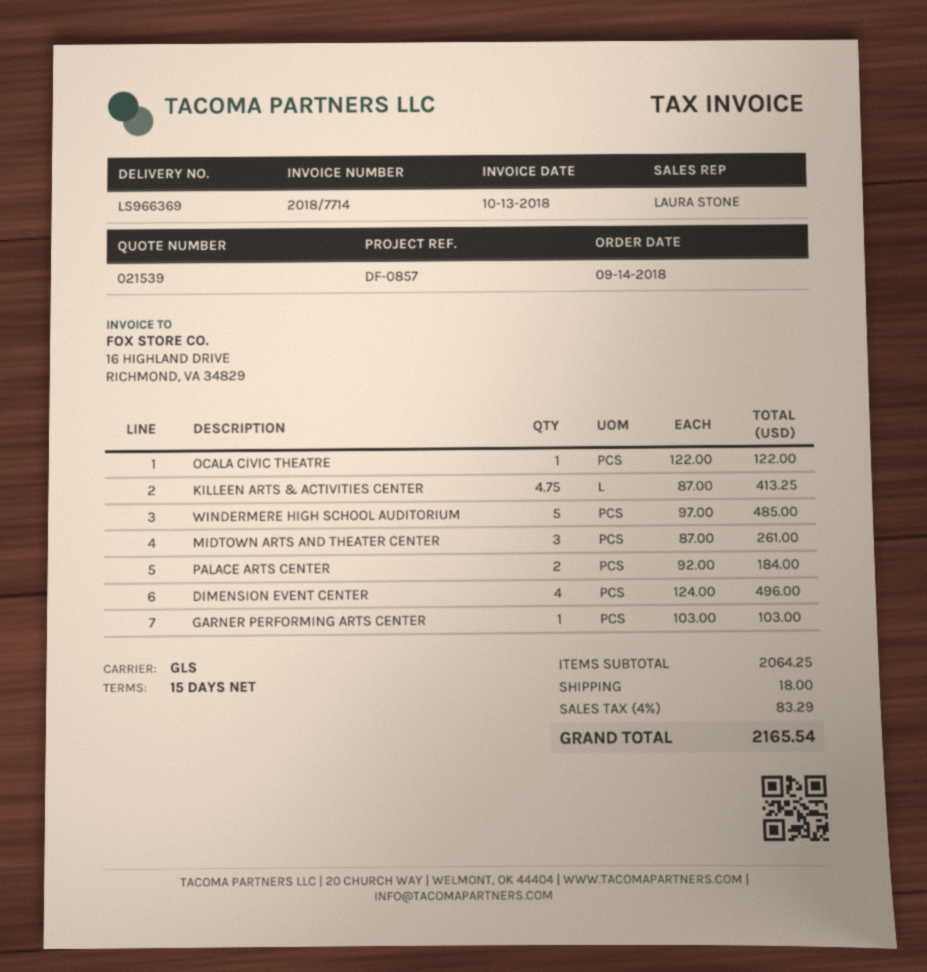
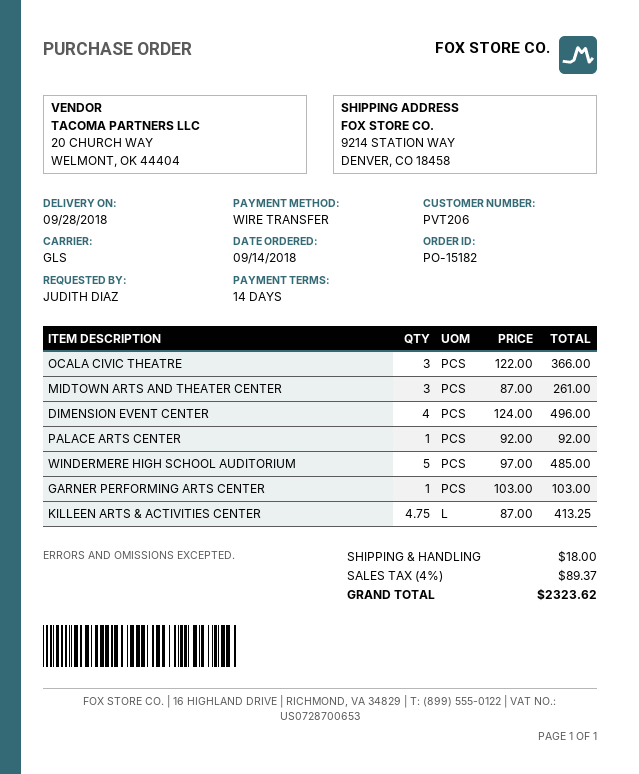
payment terms: 15 days -> 14 days
OCALA CIVIC THEATRE: 1 x 122.00 = 122.00 -> 3 x 122.00 = 366.00
PALACE ARTS CENTER: 2 x 92.00 = 184.00 -> 1 x 92.00 = 92.00
tax: 4% = 83.29 -> 4% = 89.37
total: 2165.54 -> 2323.62

